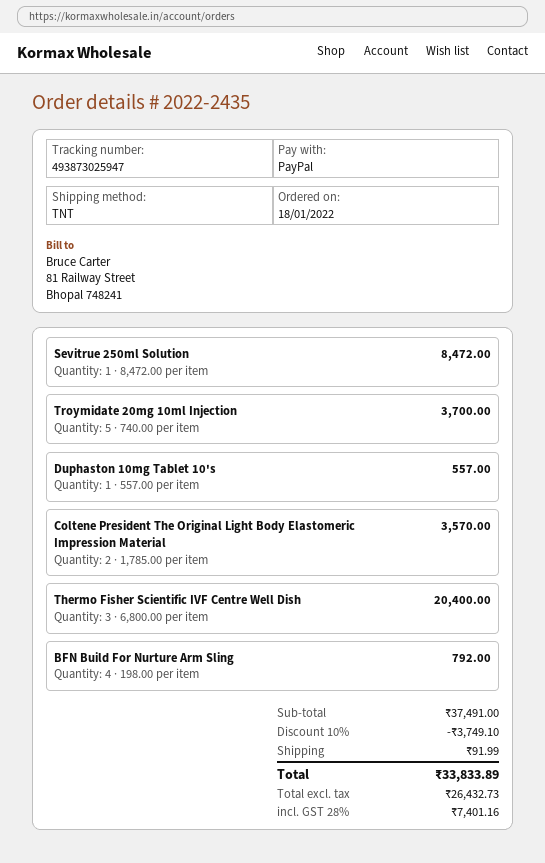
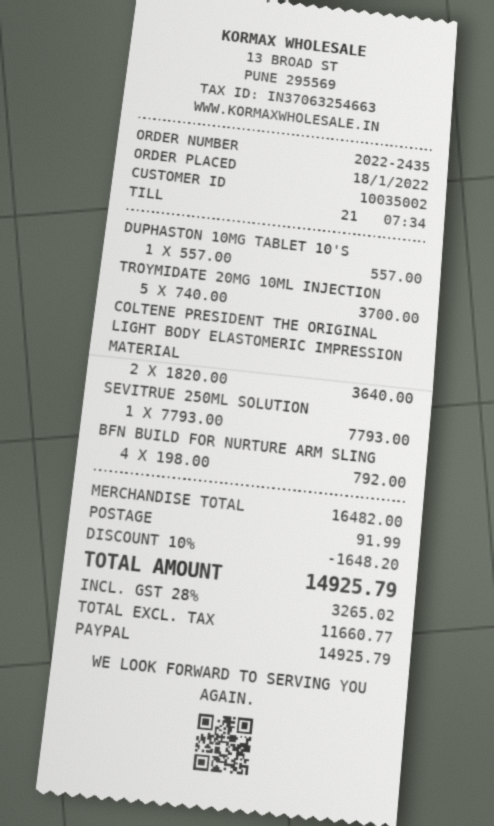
Sevitrue 250ml Solution: 1 x 8472.00 = 8472.00 -> 1 x 7793.00 = 7793.00
Coltene President The Original Light Body Elastomeric Impression Material: 2 x 1785.00 = 3570.00 -> 2 x 1820.00 = 3640.00
Thermo Fisher Scientific IVF Centre Well Dish: 3 x 6800.00 = 20400.00 -> none
subtotal: 37491.00 -> 16482.00
discount: 10% = 3749.10 -> 10% = 1648.20
net: 26432.73 -> 11660.77
tax: 28% = 7401.16 -> 28% = 3265.02
total: 33833.89 -> 14925.79

